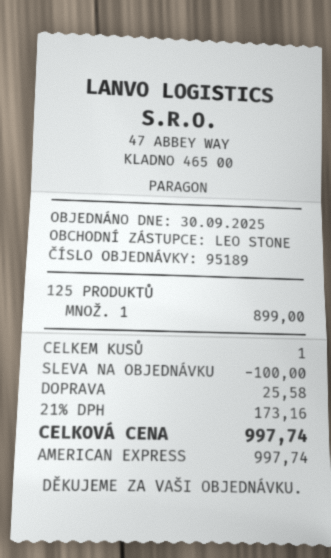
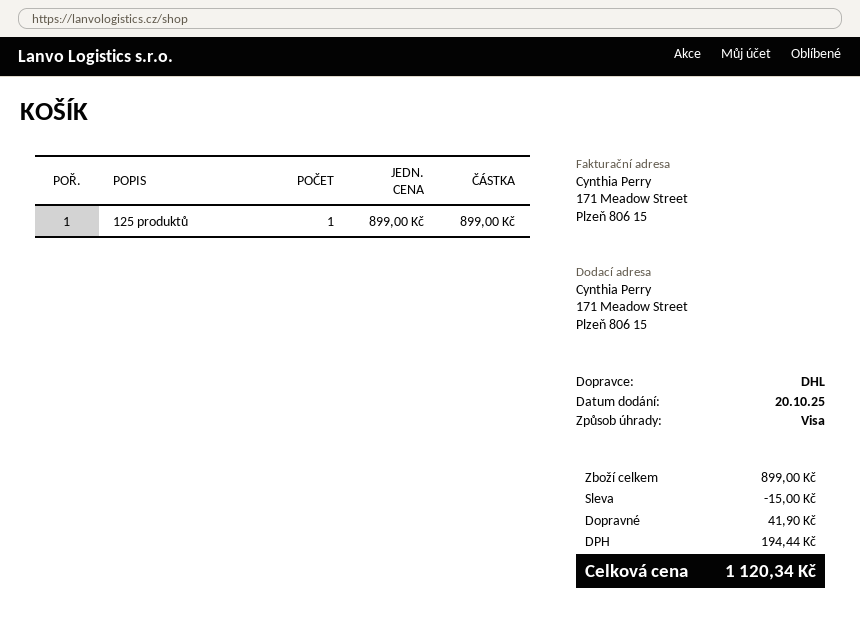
payment method: American Express -> Visa
discount: 100.00 -> 15.00
shipping: 25.58 -> 41.90
tax: 173.16 -> 194.44
total: 997.74 -> 1120.34

